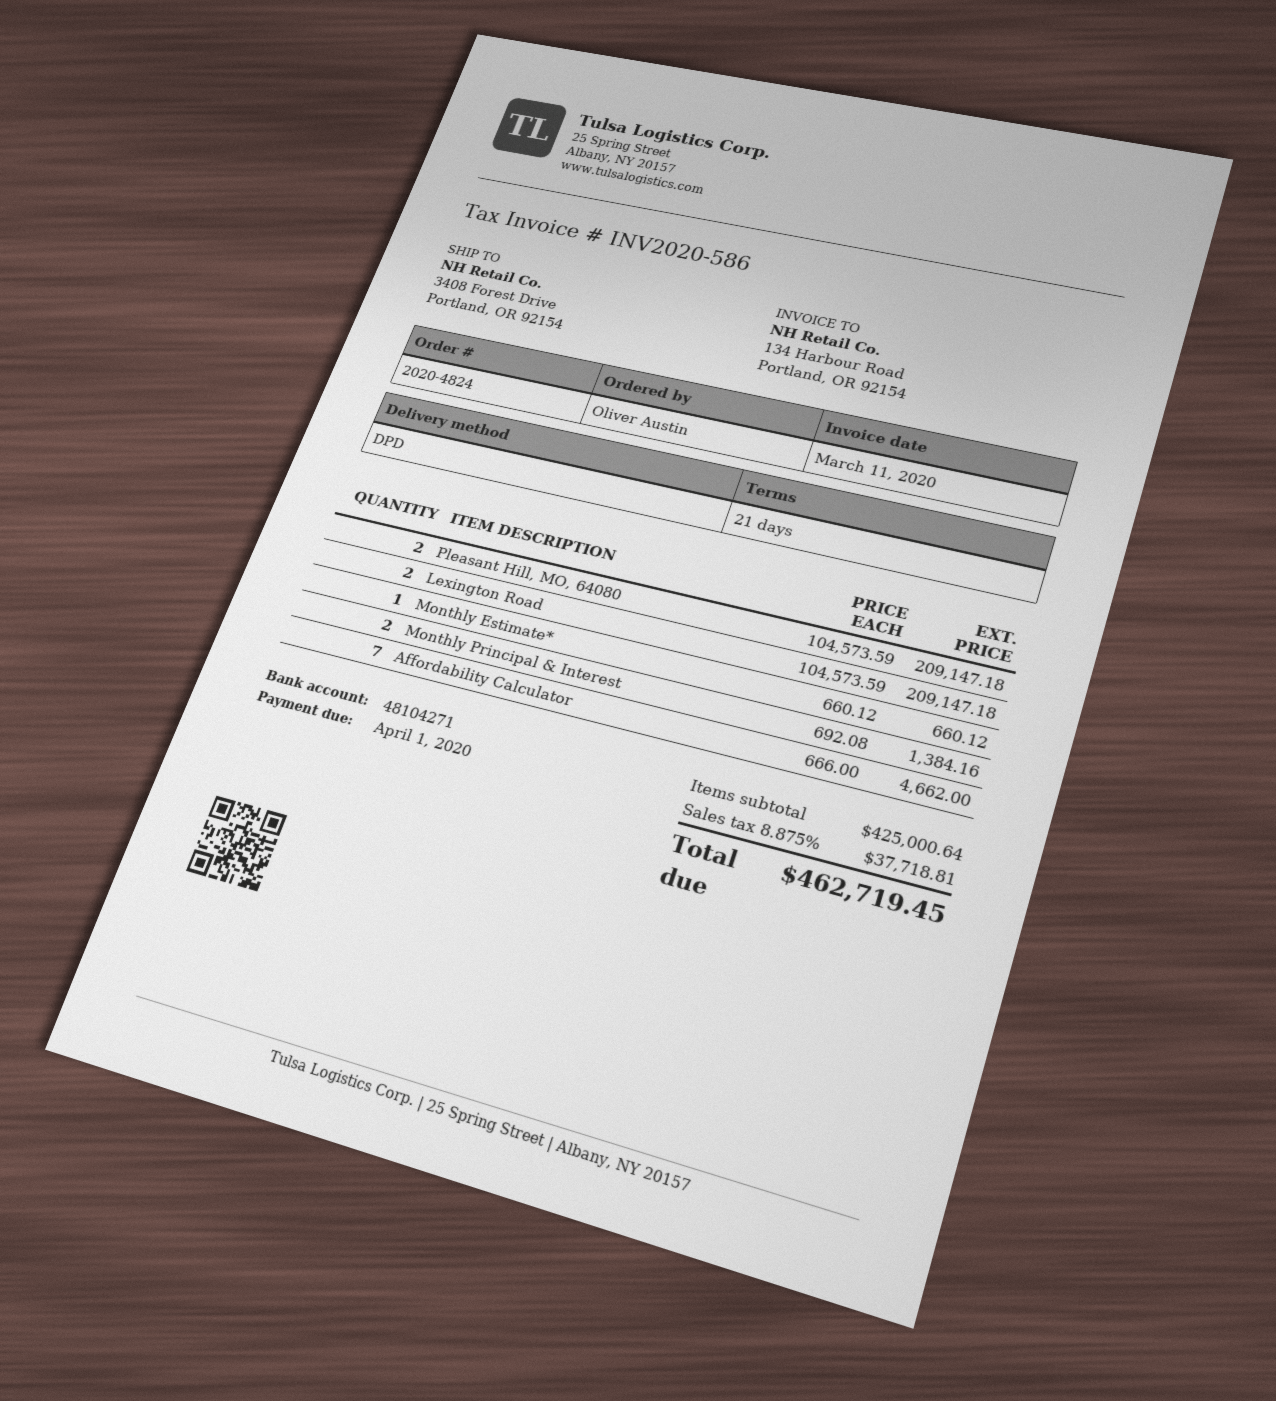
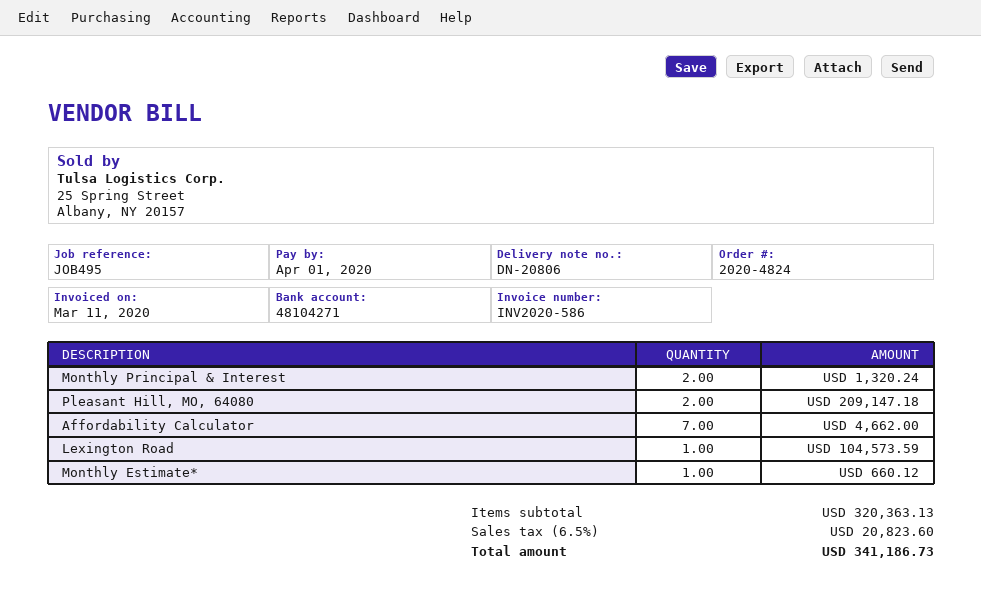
Lexington Road: 2 for 209147.18 -> 1 for 104573.59
Monthly Principal & Interest: 2 for 1384.16 -> 2 for 1320.24
subtotal: 425000.64 -> 320363.13
tax: 8.875% = 37718.81 -> 6.5% = 20823.60
total: 462719.45 -> 341186.73

